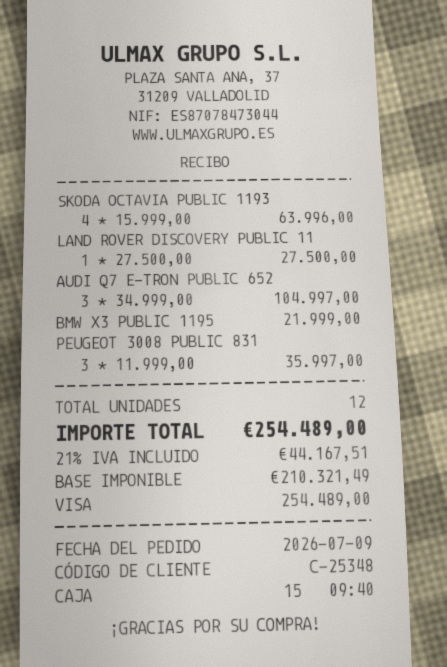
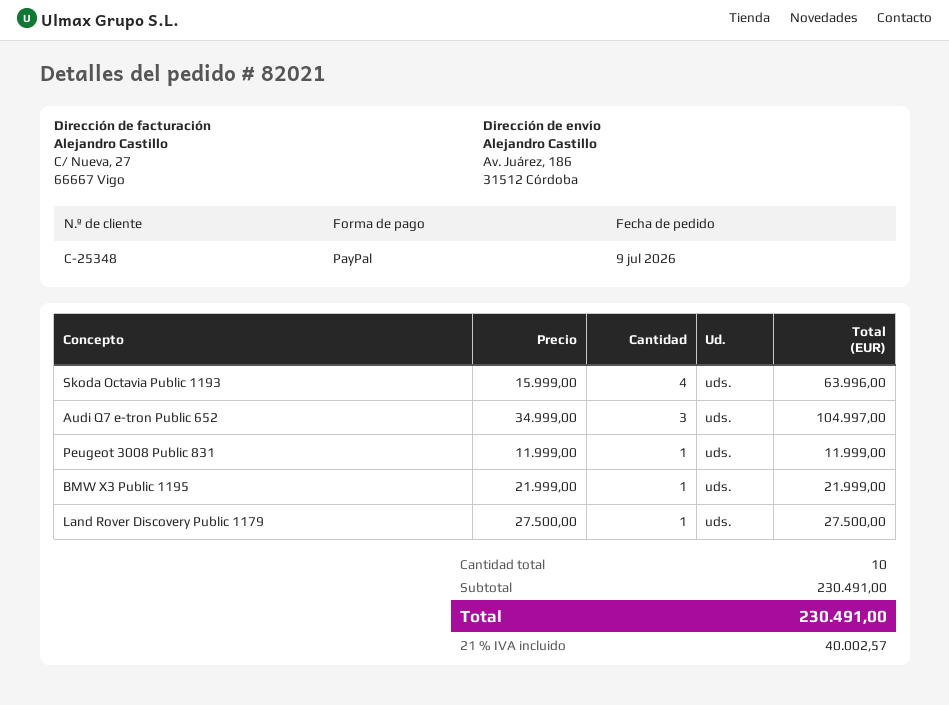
payment method: Visa -> PayPal
PEUGEOT 3008 PUBLIC 831: 3 x 11999.00 = 35997.00 -> 1 x 11999.00 = 11999.00
total quantity: 12 -> 10
tax: 21% = 44167.51 -> 21% = 40002.57
total: 254489.00 -> 230491.00

